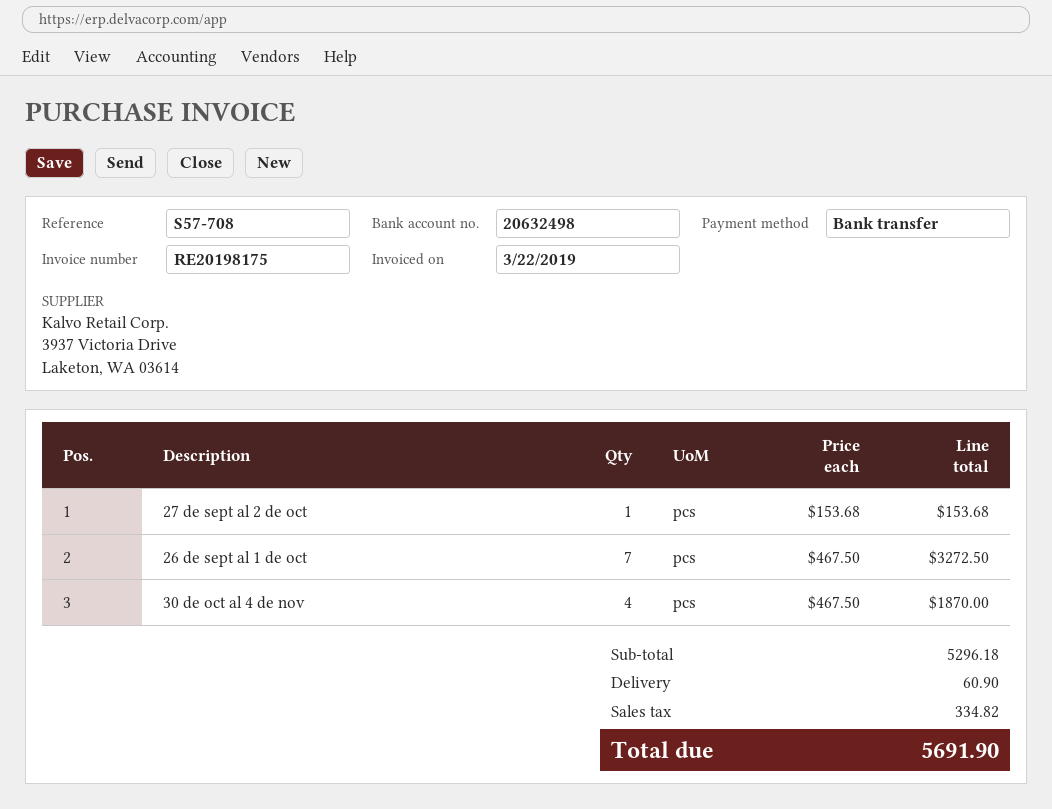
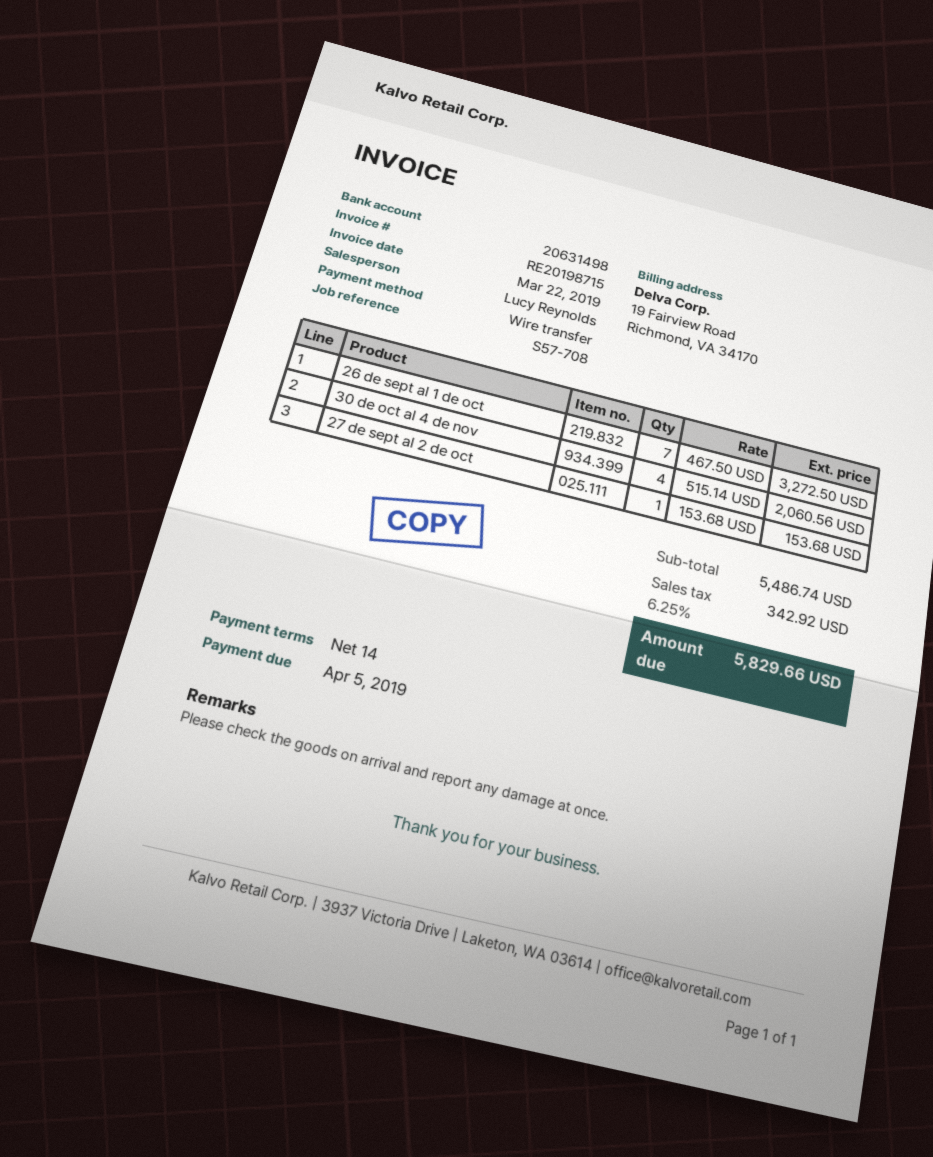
invoice number: RE20198175 -> RE20198715
bank account: 20632498 -> 20631498
30 de oct al 4 de nov: 4 x 467.50 = 1870.00 -> 4 x 515.14 = 2060.56
subtotal: 5296.18 -> 5486.74
shipping: 60.90 -> none
tax: 334.82 -> 342.92
total: 5691.90 -> 5829.66

